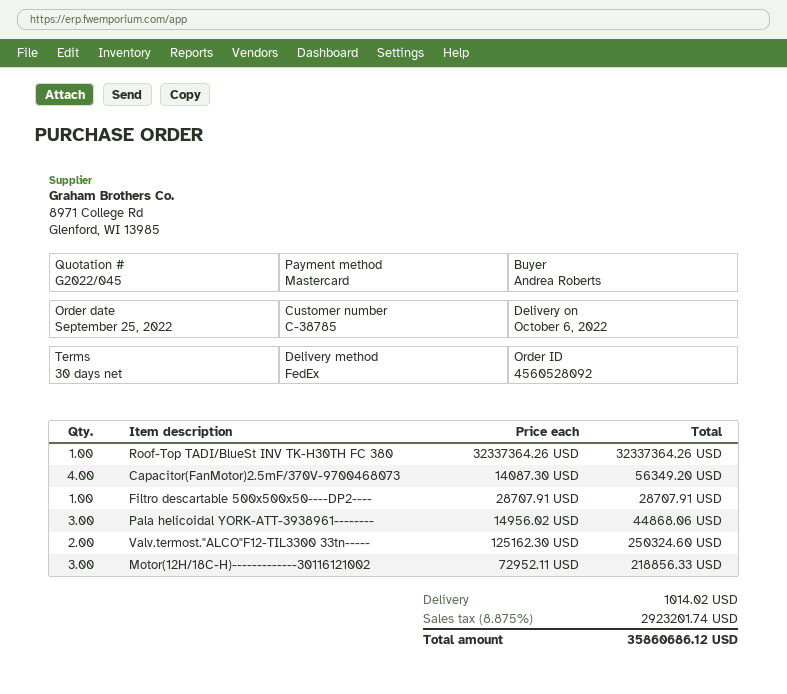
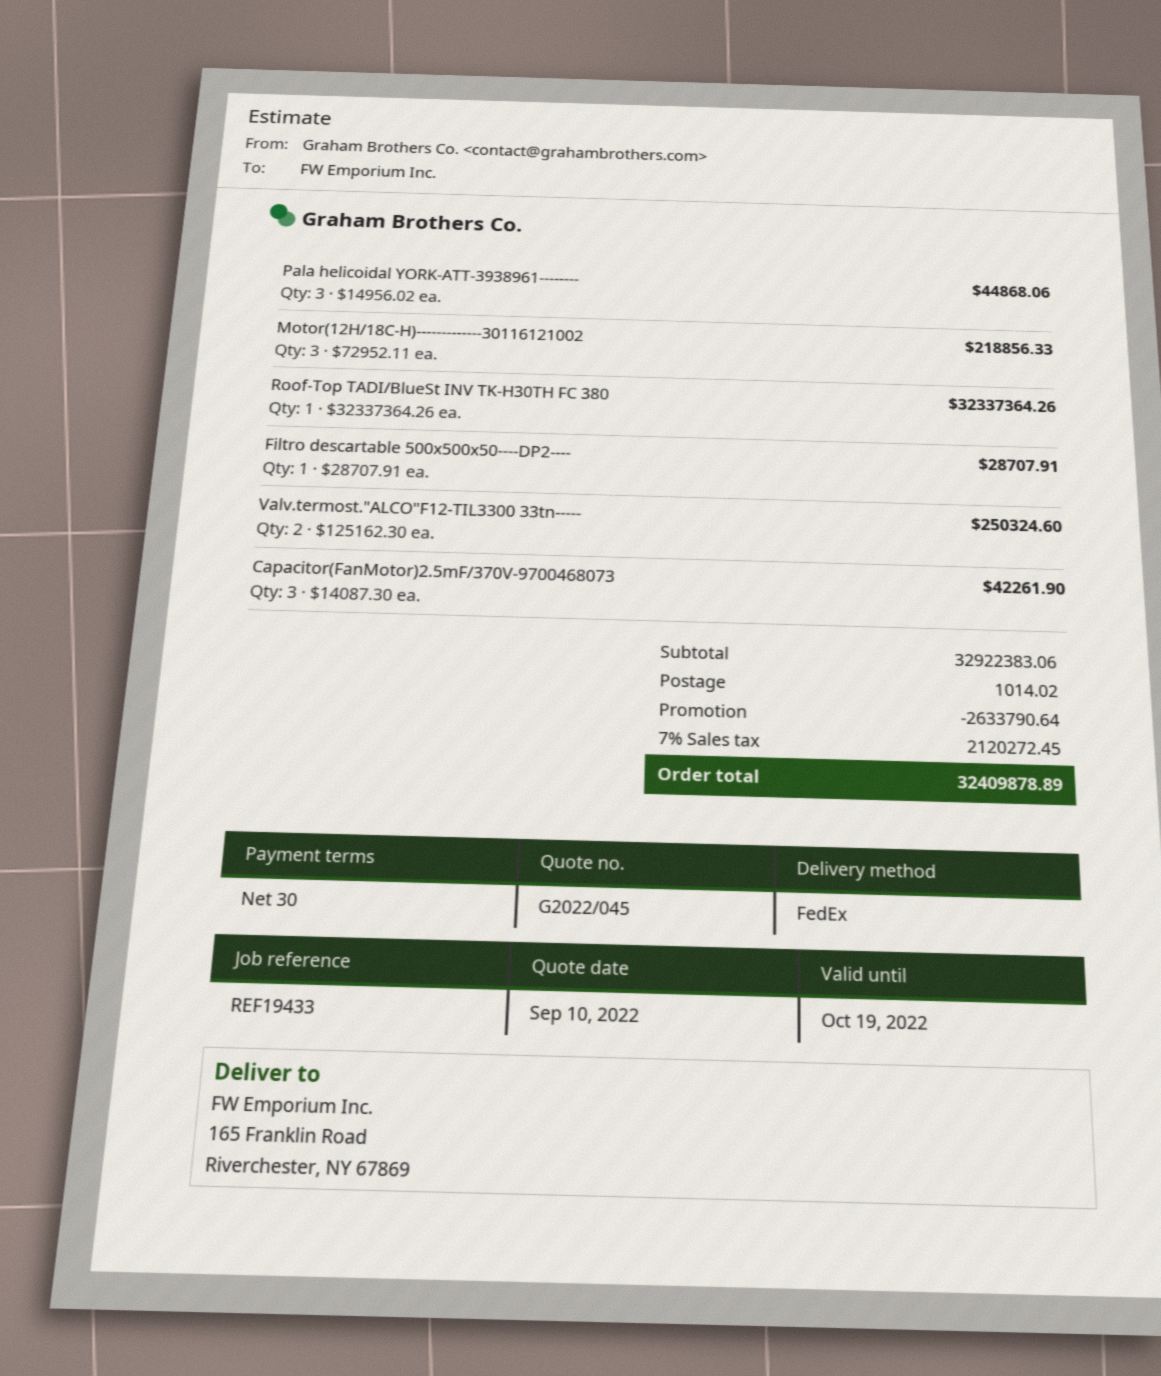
Capacitor(FanMotor)2.5mF/370V-9700468073: 4 x 14087.30 = 56349.20 -> 3 x 14087.30 = 42261.90
discount: none -> 2633790.64
tax: 8.875% = 2923201.74 -> 7% = 2120272.45
total: 35860686.12 -> 32409878.89

